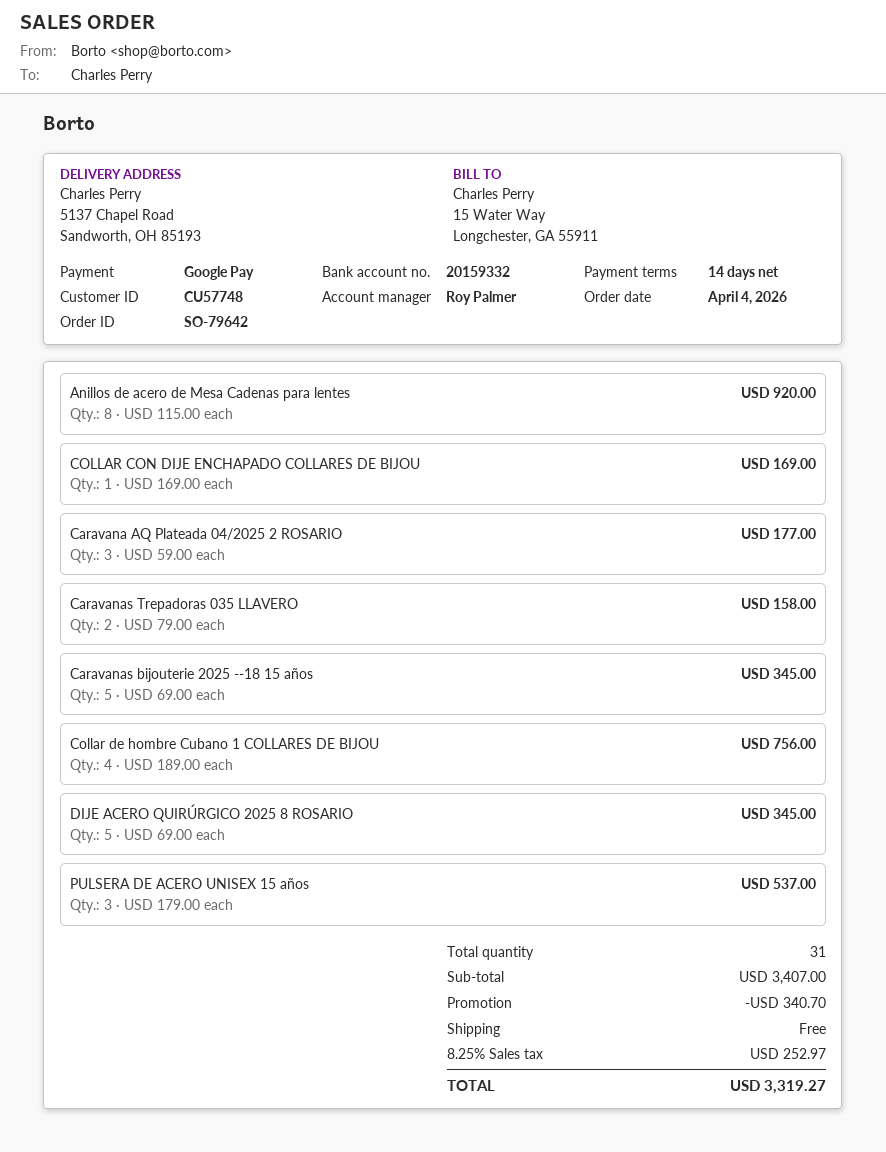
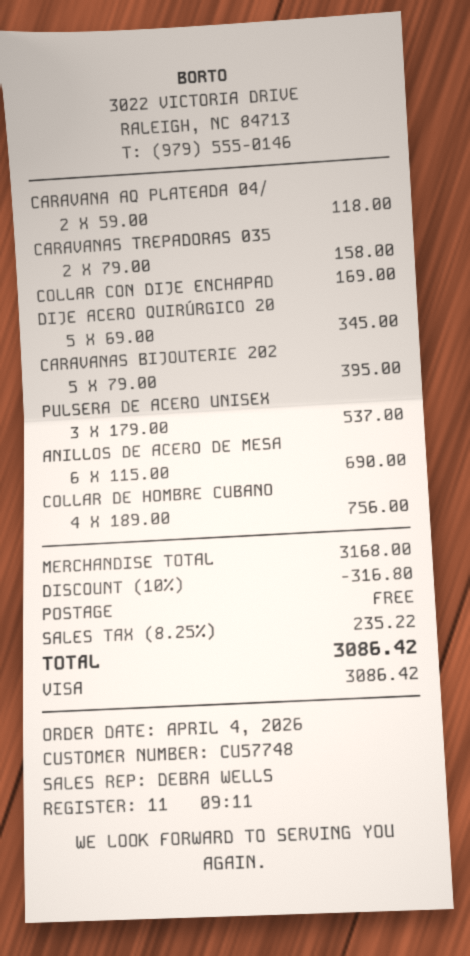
sales rep: Roy Palmer -> DEBRA WELLS
payment method: Google Pay -> Visa
Anillos de acero de Mesa Cadenas para lentes: 8 x 115.00 = 920.00 -> 6 x 115.00 = 690.00
Caravana AQ Plateada 04/2025 2 ROSARIO: 3 x 59.00 = 177.00 -> 2 x 59.00 = 118.00
Caravanas bijouterie 2025 --18 15 años: 5 x 69.00 = 345.00 -> 5 x 79.00 = 395.00
subtotal: 3407.00 -> 3168.00
discount: 340.70 -> 316.80
tax: 8.25% = 252.97 -> 8.25% = 235.22
total: 3319.27 -> 3086.42

